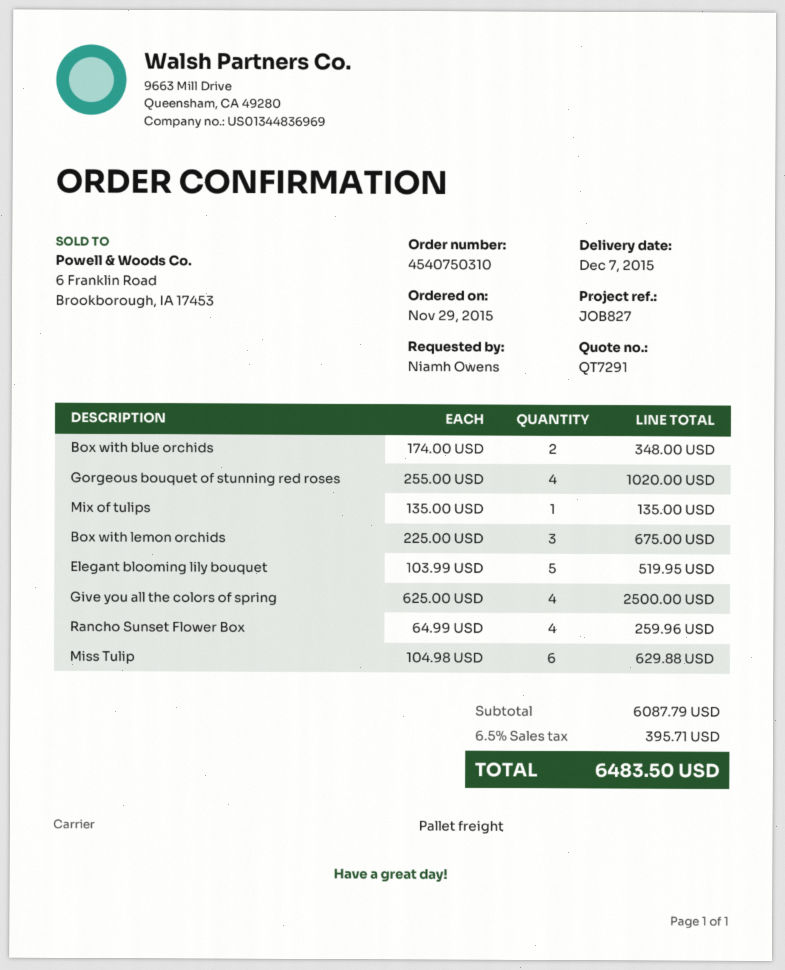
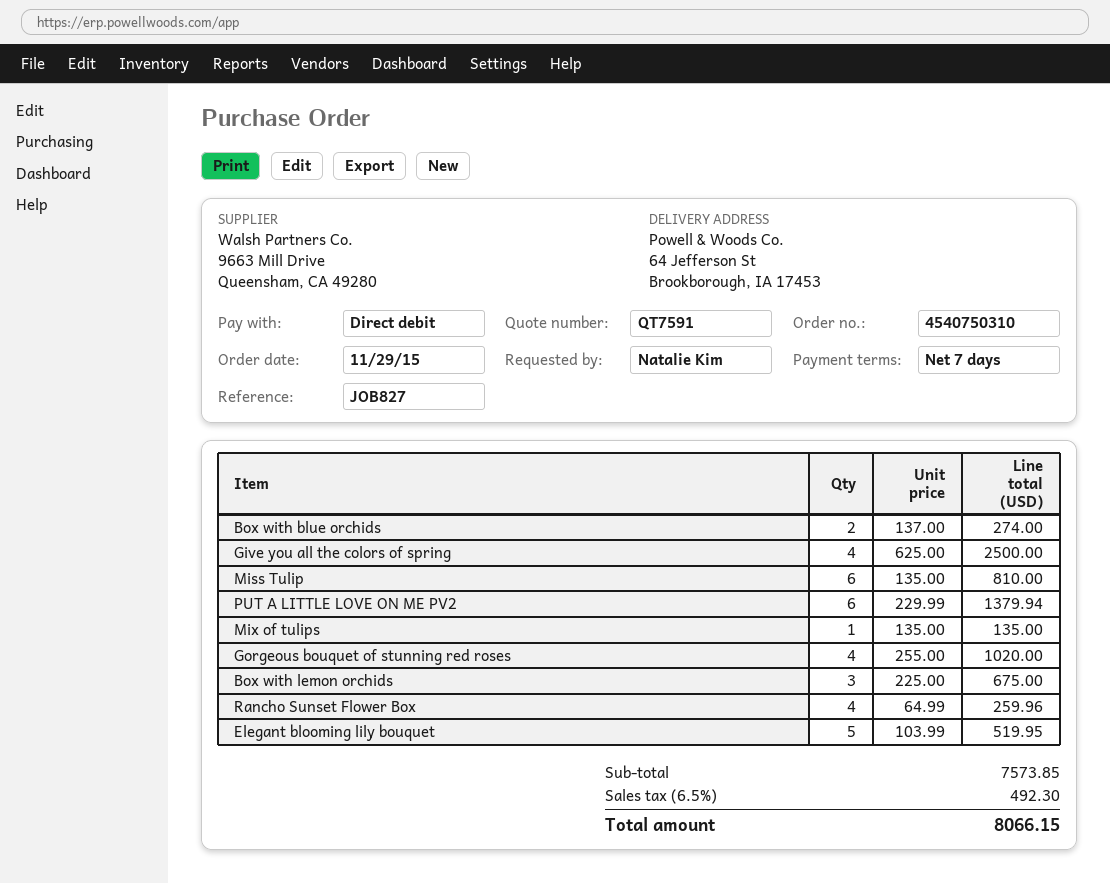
quote number: QT7291 -> QT7591
ordered by: Niamh Owens -> Natalie Kim
Box with blue orchids: 2 x 174.00 = 348.00 -> 2 x 137.00 = 274.00
Miss Tulip: 6 x 104.98 = 629.88 -> 6 x 135.00 = 810.00
PUT A LITTLE LOVE ON ME PV2: none -> 6 x 229.99 = 1379.94
subtotal: 6087.79 -> 7573.85
tax: 6.5% = 395.71 -> 6.5% = 492.30
total: 6483.50 -> 8066.15

